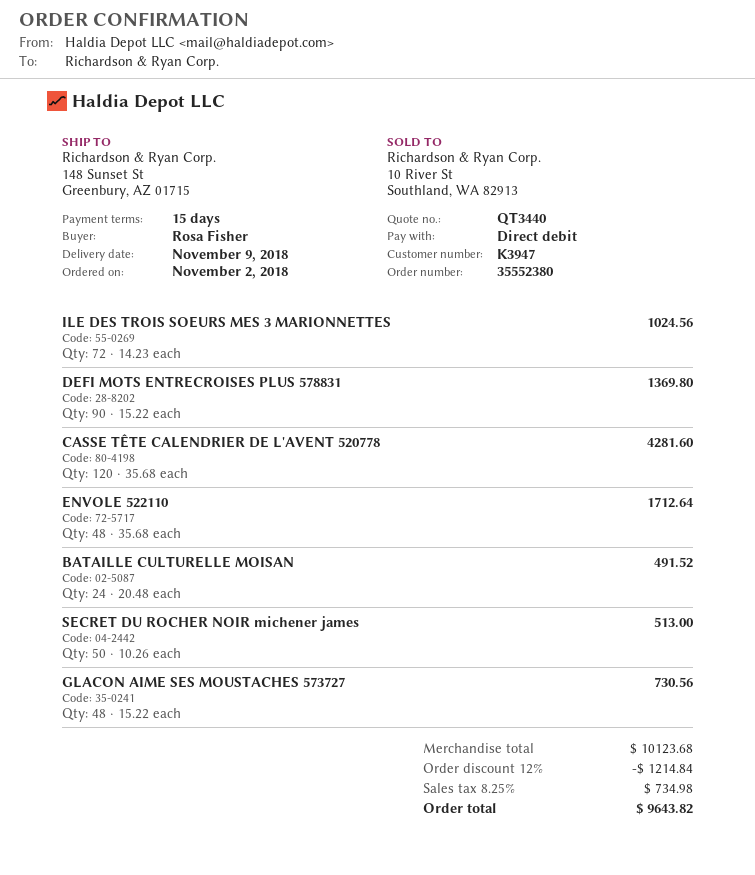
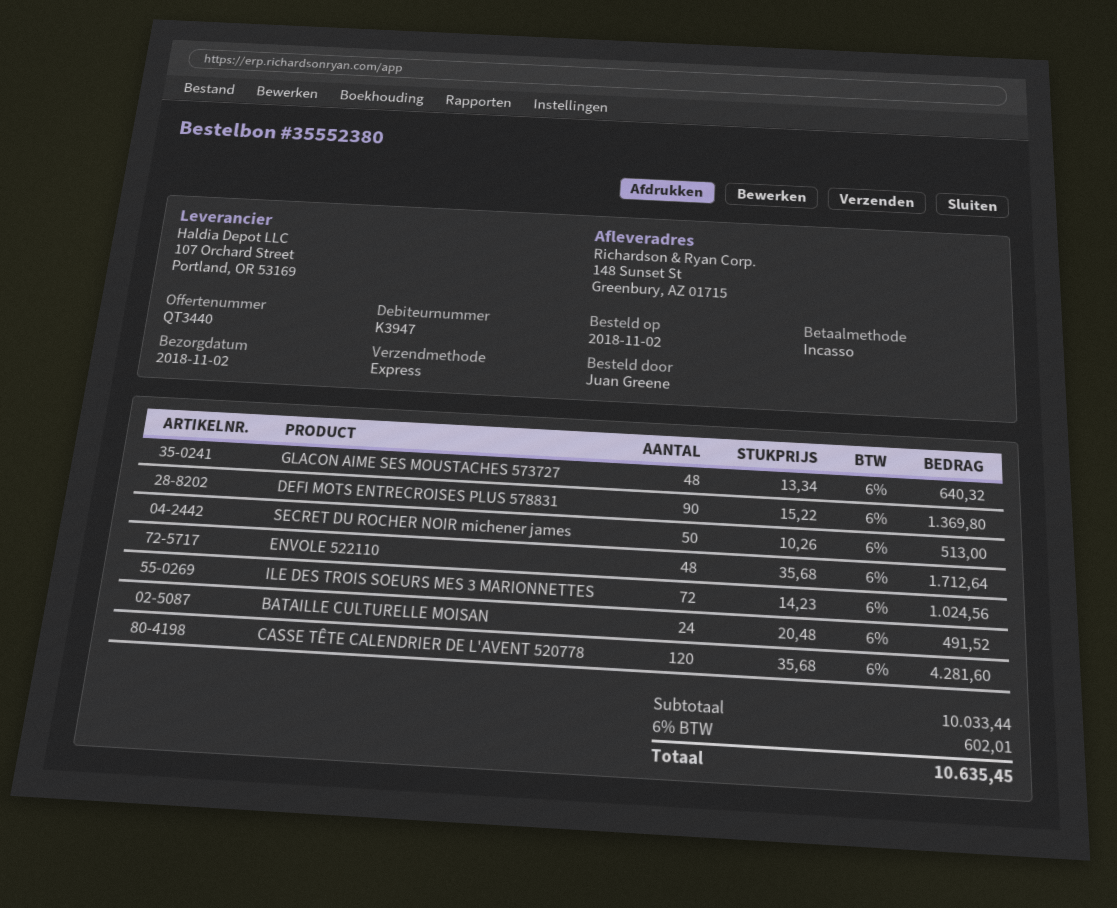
delivery date: 2018-11-09 -> 2018-11-02
ordered by: Rosa Fisher -> Juan Greene
GLACON AIME SES MOUSTACHES 573727: 48 x 15.22 = 730.56 -> 48 x 13.34 = 640.32
subtotal: 10123.68 -> 10033.44
discount: 12% = 1214.84 -> none
tax: 8.25% = 734.98 -> 6% = 602.01
total: 9643.82 -> 10635.45

